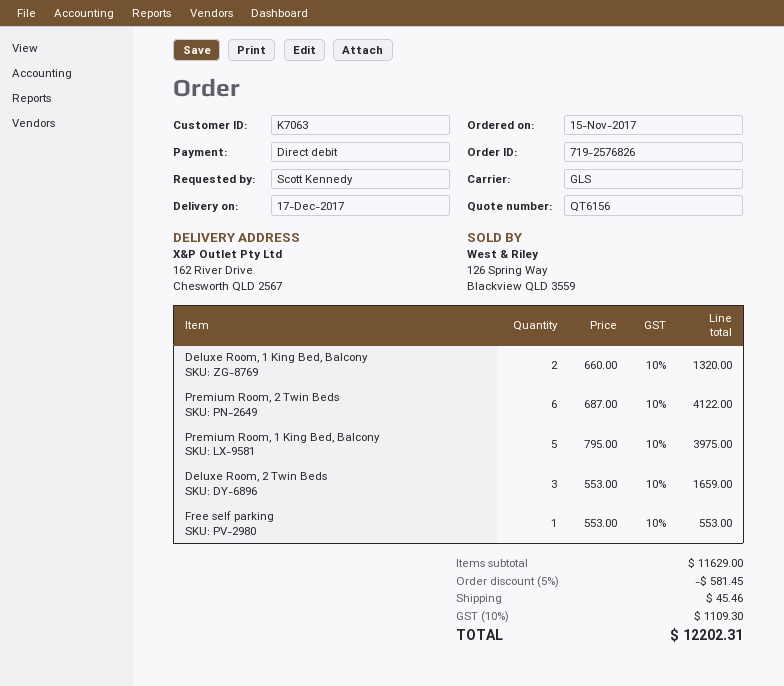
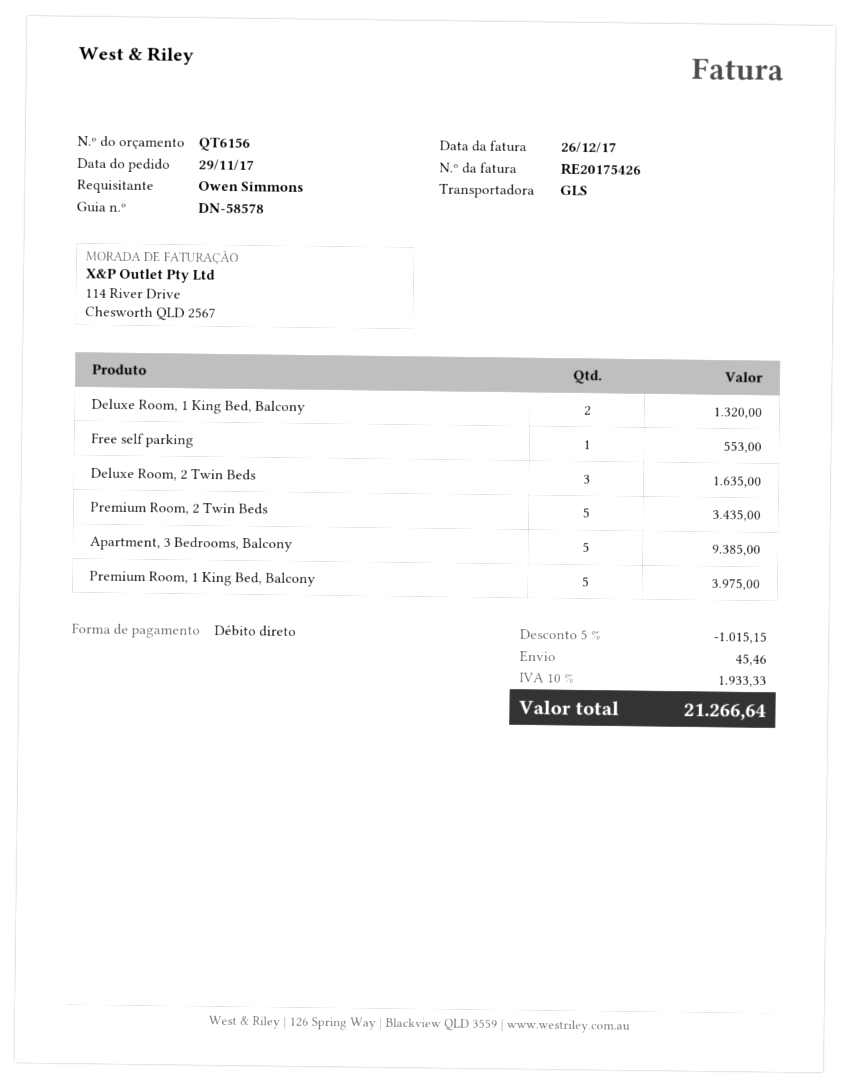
order date: 2017-11-15 -> 2017-11-29
ordered by: Scott Kennedy -> Owen Simmons
Premium Room, 2 Twin Beds: 6 for 4122.00 -> 5 for 3435.00
Deluxe Room, 2 Twin Beds: 3 for 1659.00 -> 3 for 1635.00
Apartment, 3 Bedrooms, Balcony: none -> 5 for 9385.00
discount: 5% = 581.45 -> 5% = 1015.15
tax: 10% = 1109.30 -> 10% = 1933.33
total: 12202.31 -> 21266.64

